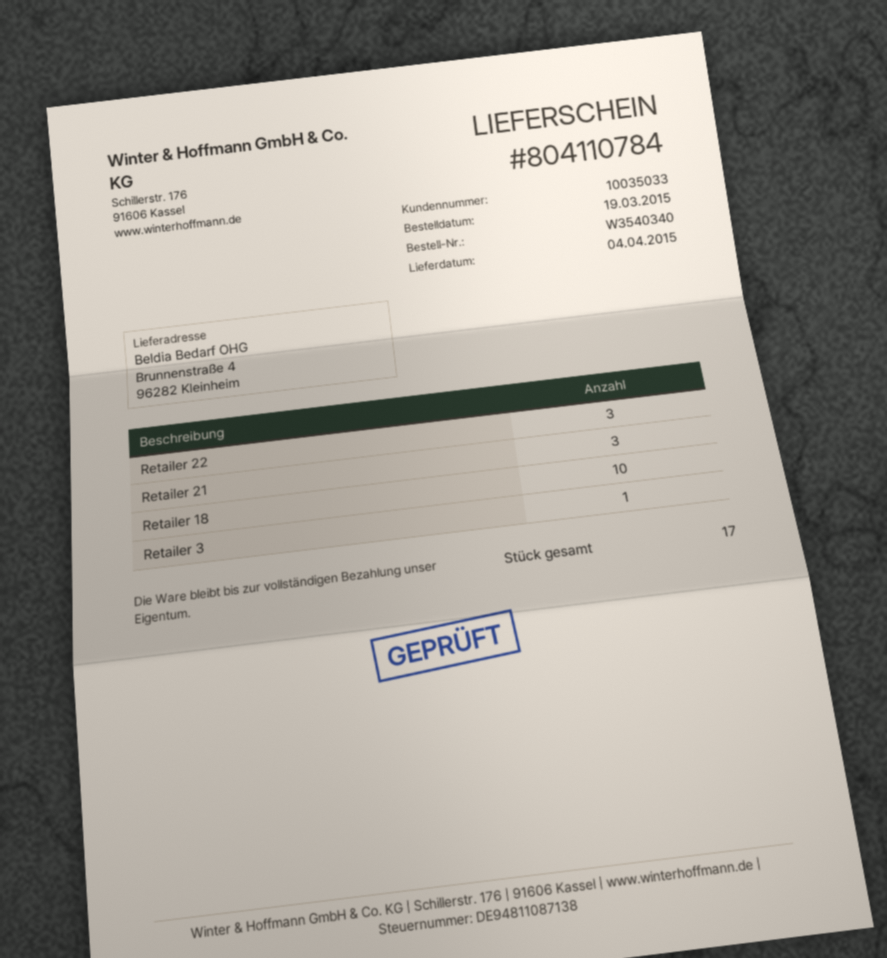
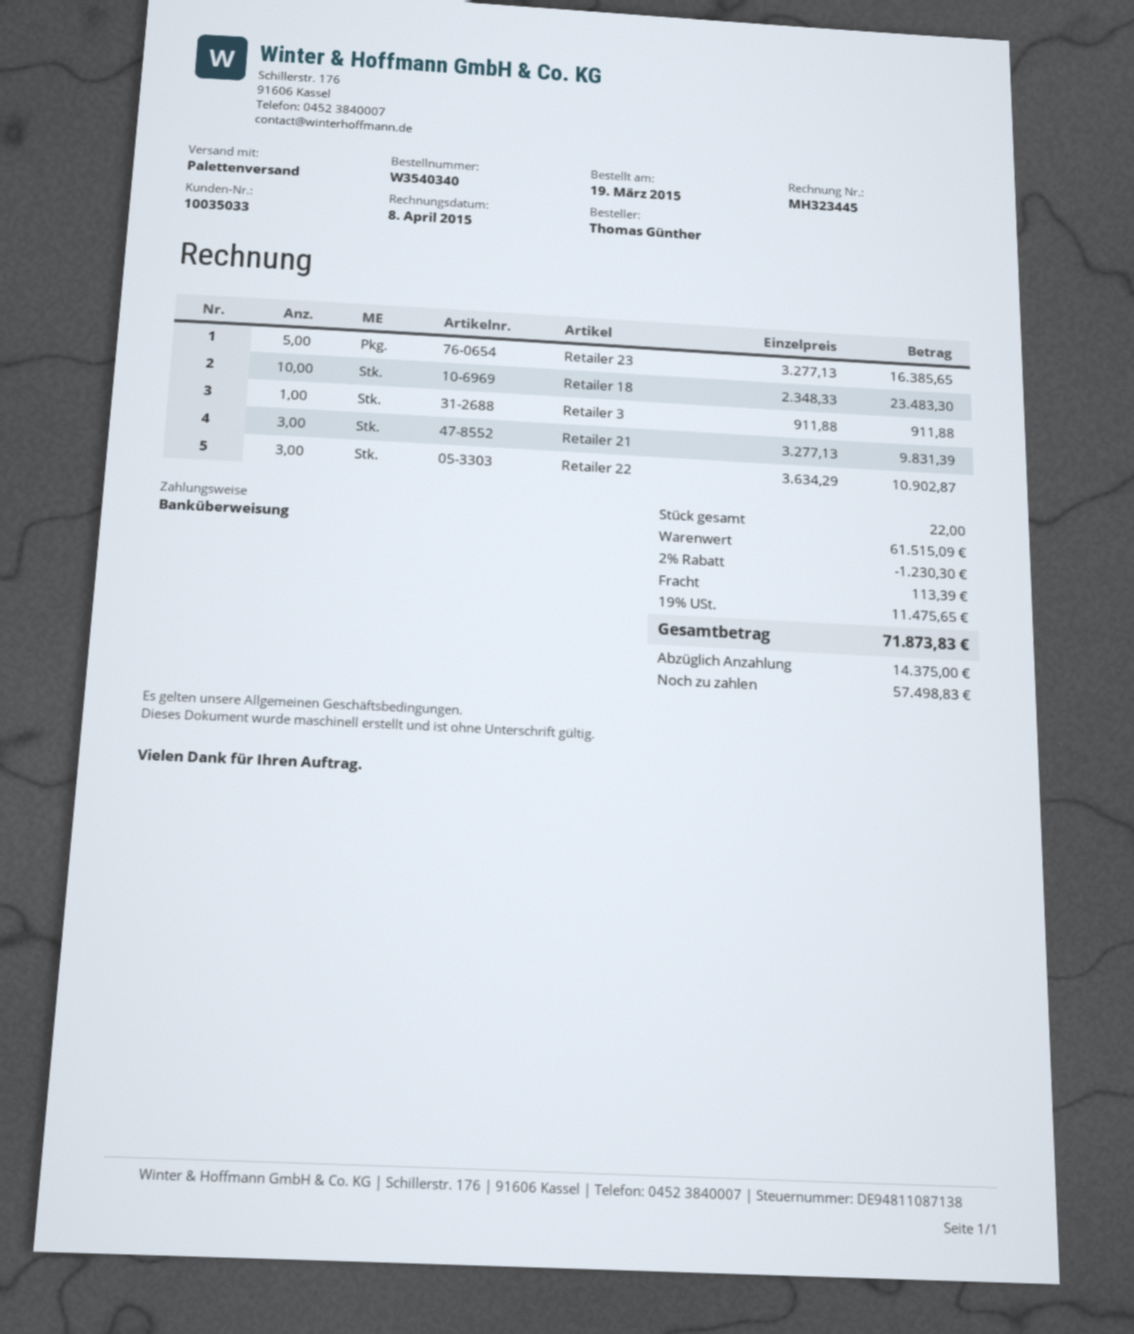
Retailer 23: none -> 5
total quantity: 17 -> 22

